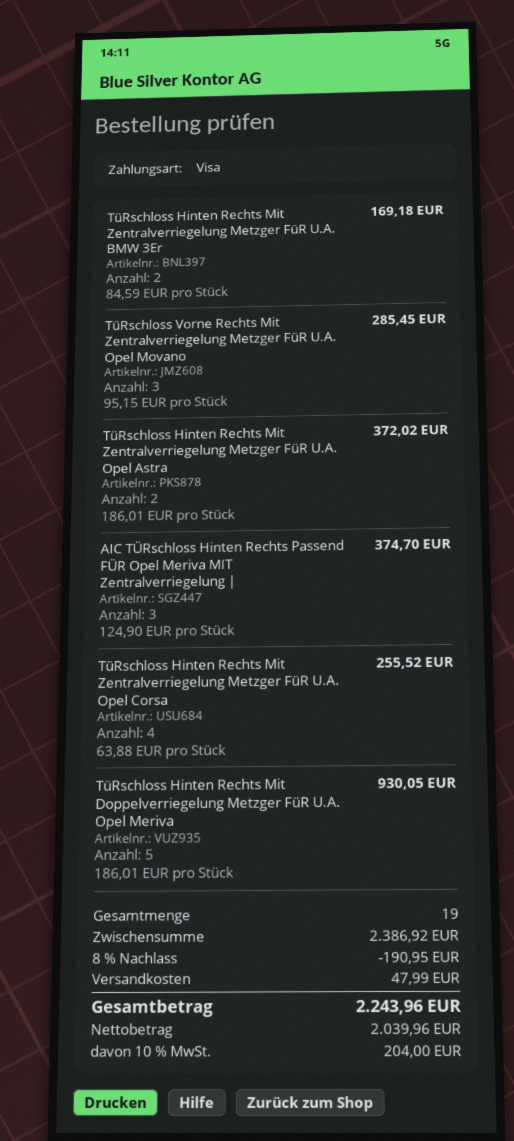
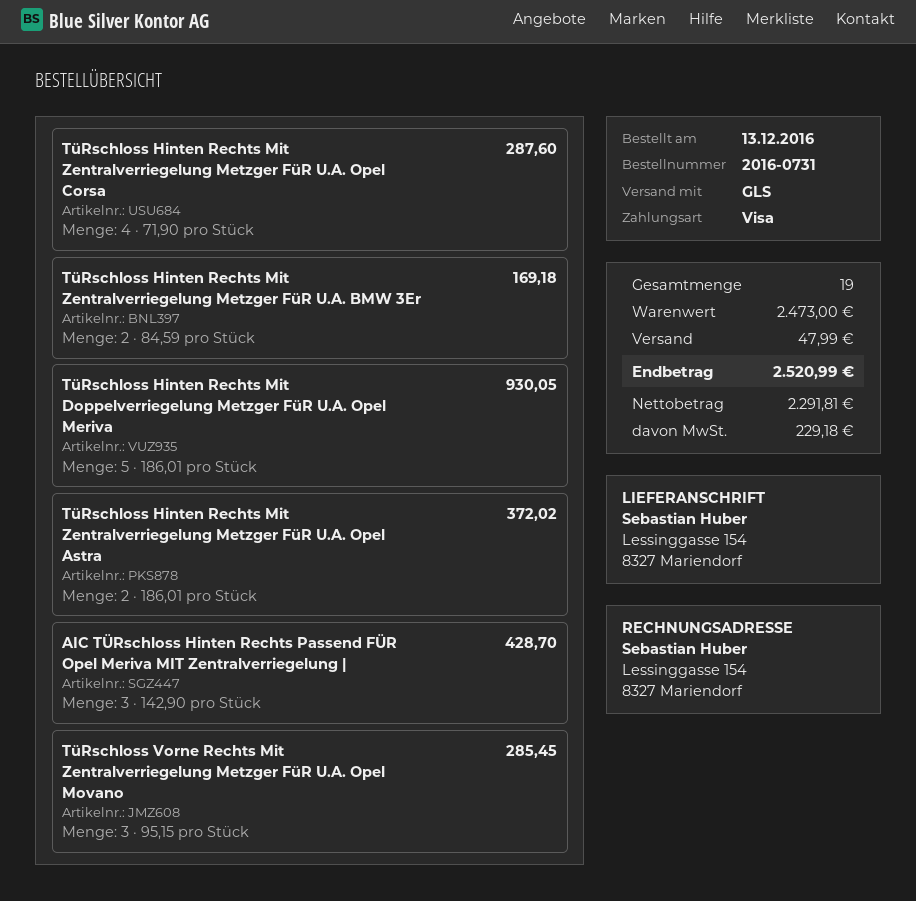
AIC TÜRschloss Hinten Rechts Passend FÜR Opel Meriva MIT Zentralverriegelung |: 3 x 124.90 = 374.70 -> 3 x 142.90 = 428.70
TüRschloss Hinten Rechts Mit Zentralverriegelung Metzger FüR U.A. Opel Corsa: 4 x 63.88 = 255.52 -> 4 x 71.90 = 287.60
subtotal: 2386.92 -> 2473.00
discount: 8% = 190.95 -> none
net: 2039.96 -> 2291.81
tax: 204.00 -> 229.18
total: 2243.96 -> 2520.99

